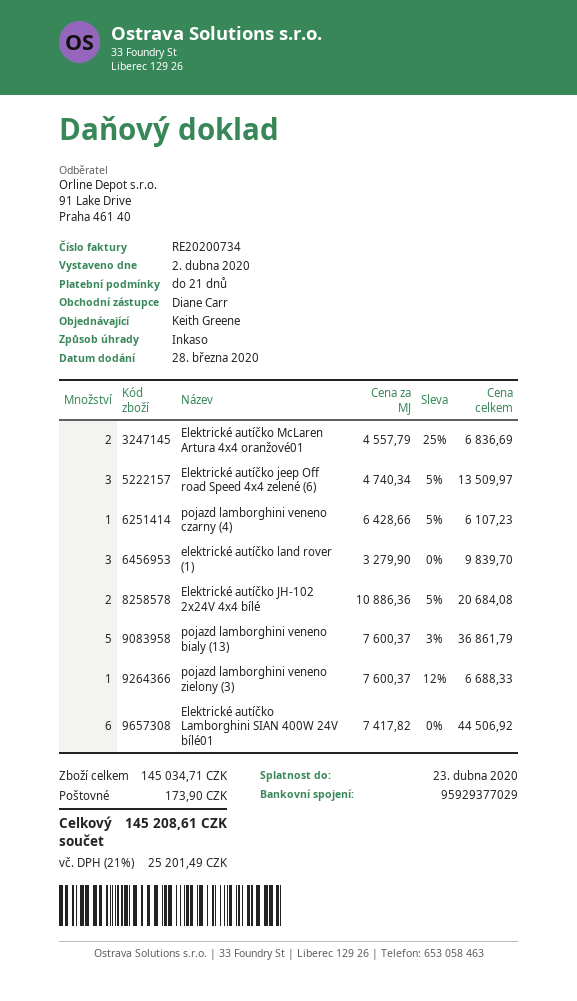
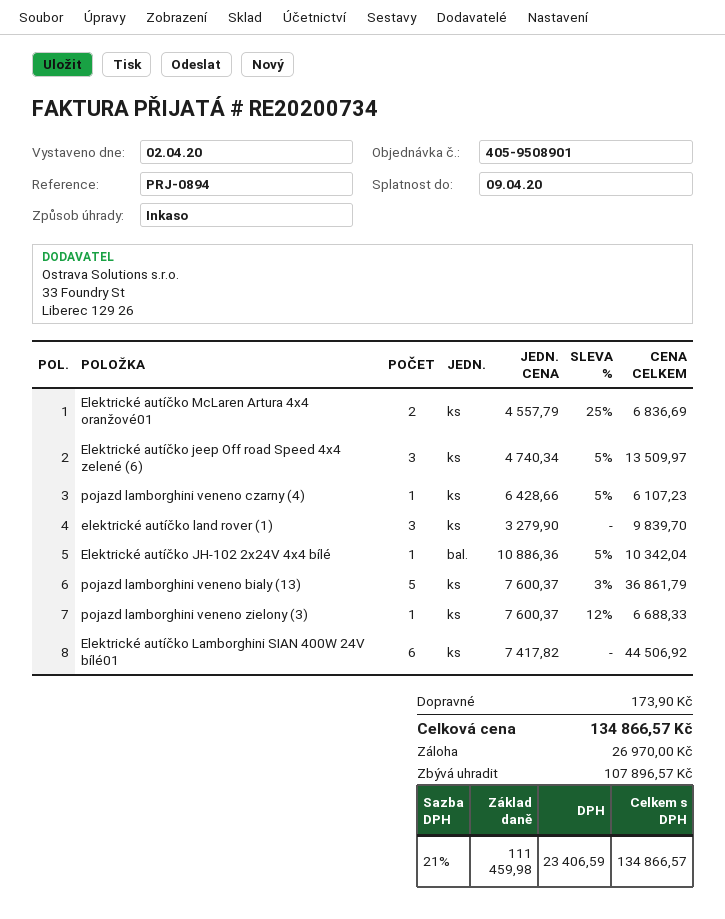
due date: 2020-04-23 -> 2020-04-09
Elektrické autíčko JH-102 2x24V 4x4 bílé: 2 x 10886.36 - 5% = 20684.08 -> 1 x 10886.36 - 5% = 10342.04
tax: 21% = 25201.49 -> 21% = 23406.59
total: 145208.61 -> 134866.57

